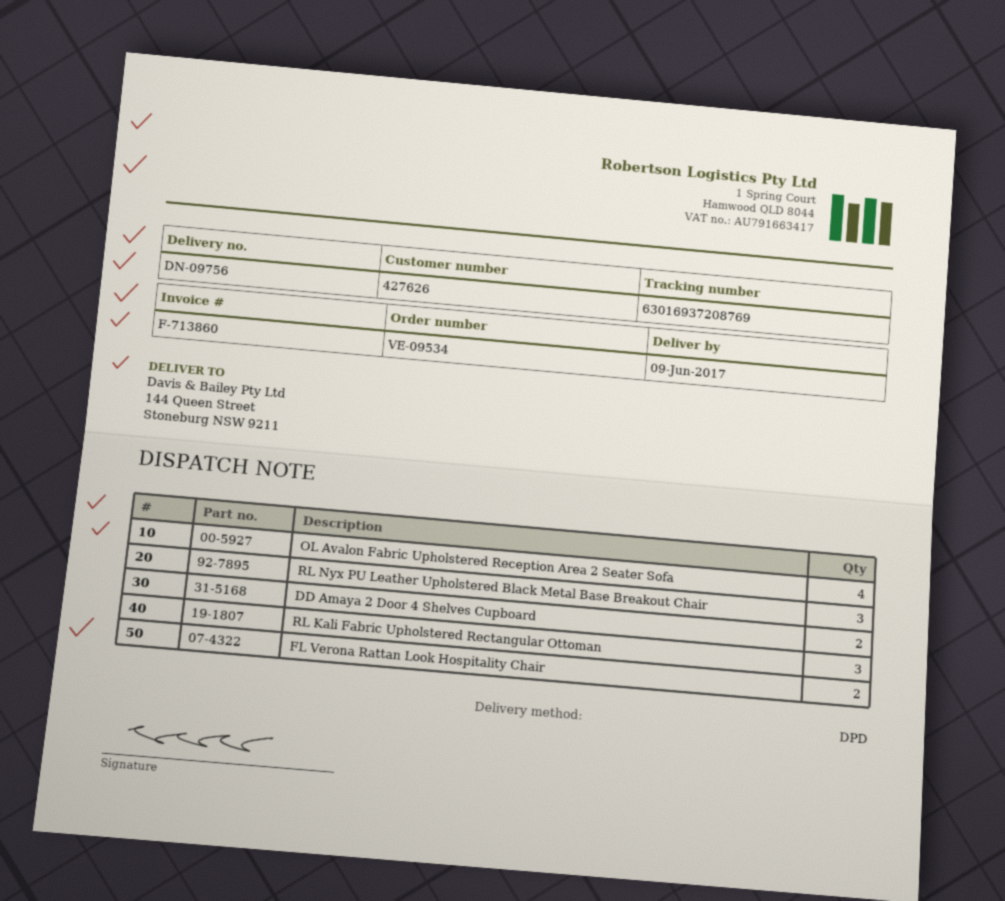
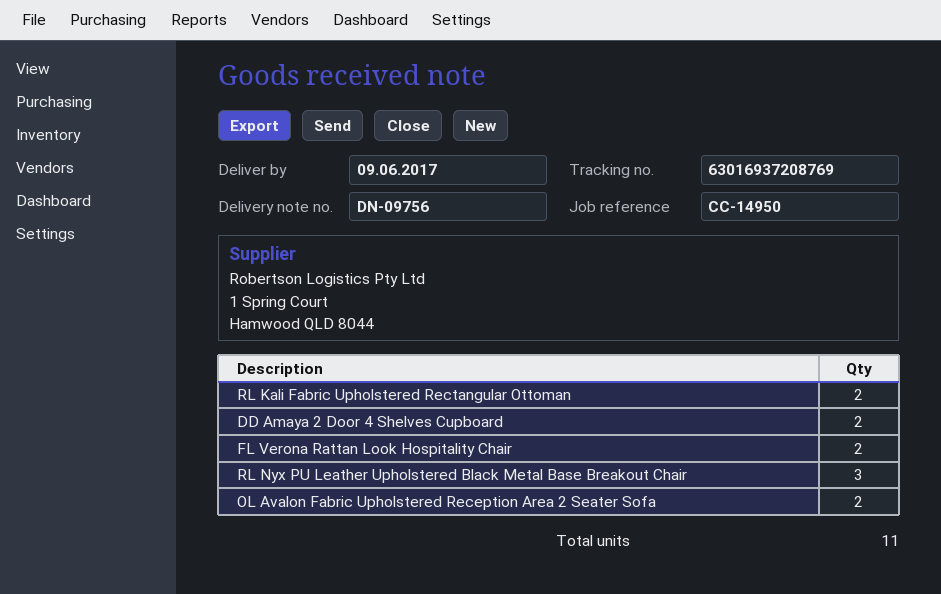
OL Avalon Fabric Upholstered Reception Area 2 Seater Sofa: 4 -> 2
RL Kali Fabric Upholstered Rectangular Ottoman: 3 -> 2

